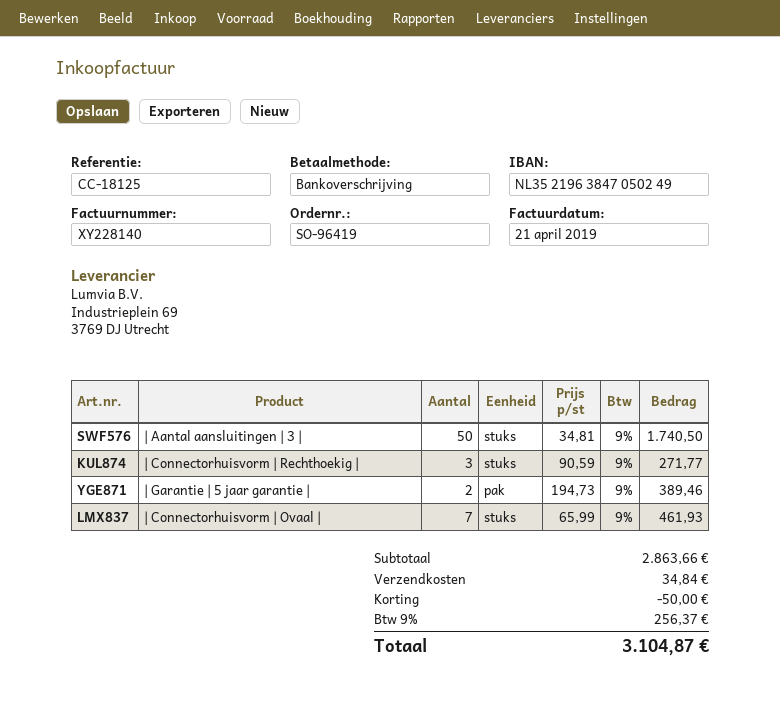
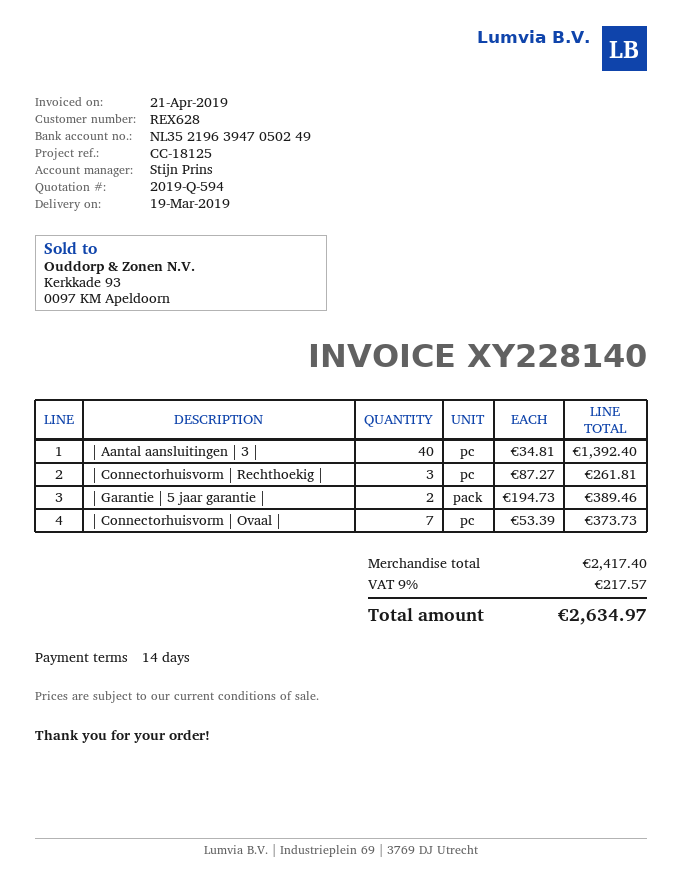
bank account: NL3521963847050249 -> NL3521963947050249
| Aantal aansluitingen | 3 |: 50 x 34.81 = 1740.50 -> 40 x 34.81 = 1392.40
| Connectorhuisvorm | Rechthoekig |: 3 x 90.59 = 271.77 -> 3 x 87.27 = 261.81
| Connectorhuisvorm | Ovaal |: 7 x 65.99 = 461.93 -> 7 x 53.39 = 373.73
subtotal: 2863.66 -> 2417.40
discount: 50.00 -> none
shipping: 34.84 -> none
tax: 9% = 256.37 -> 9% = 217.57
total: 3104.87 -> 2634.97

